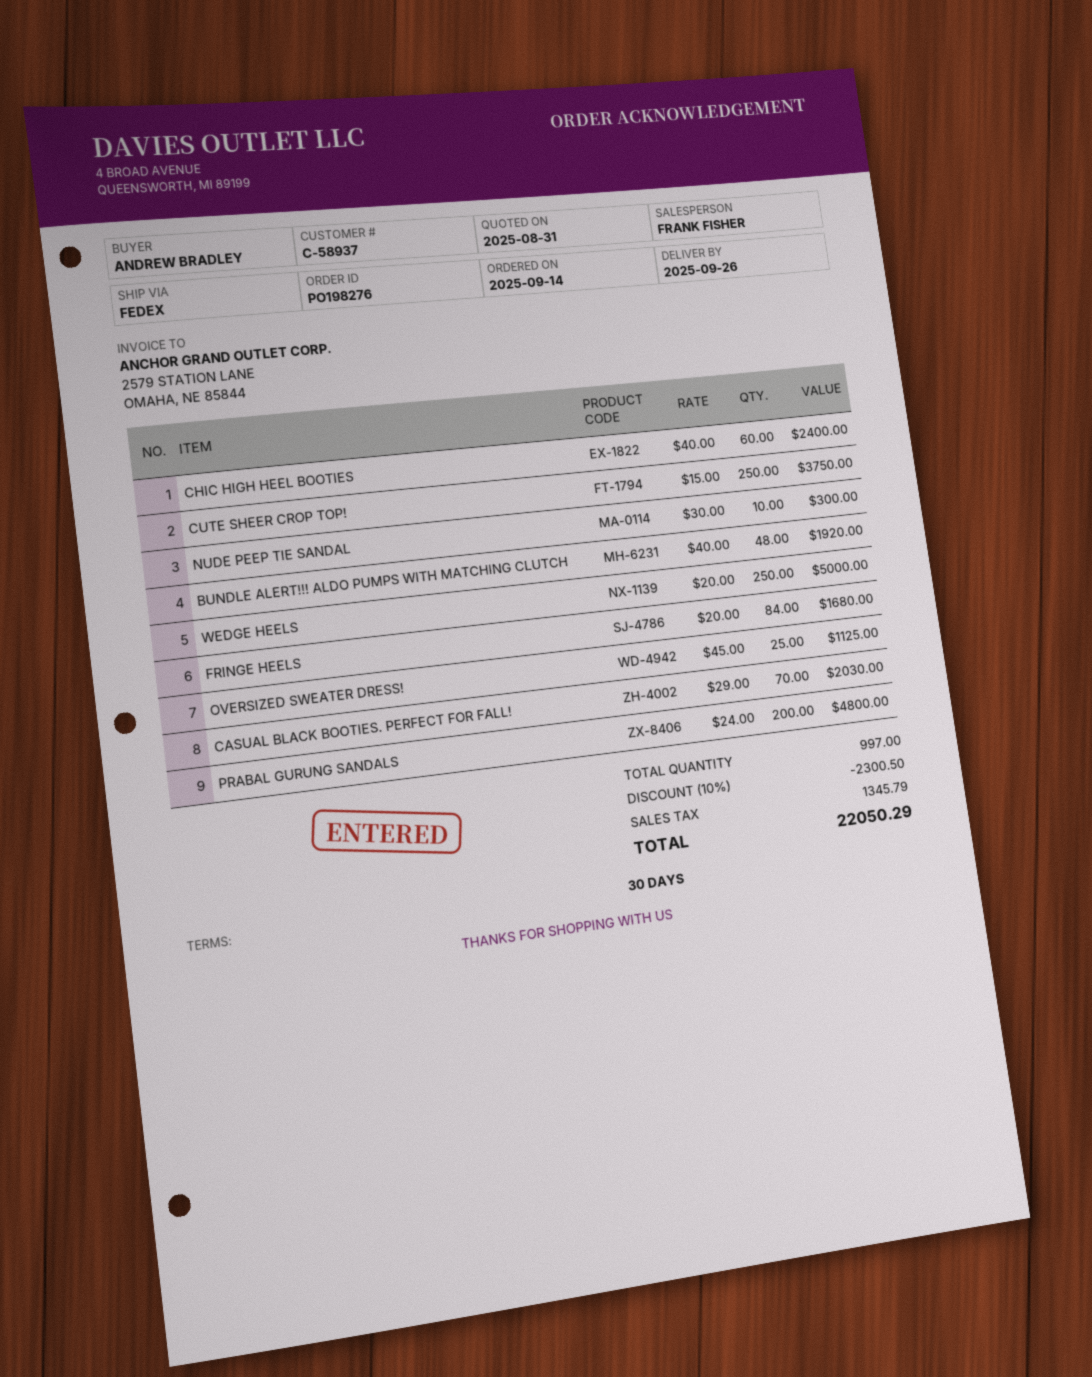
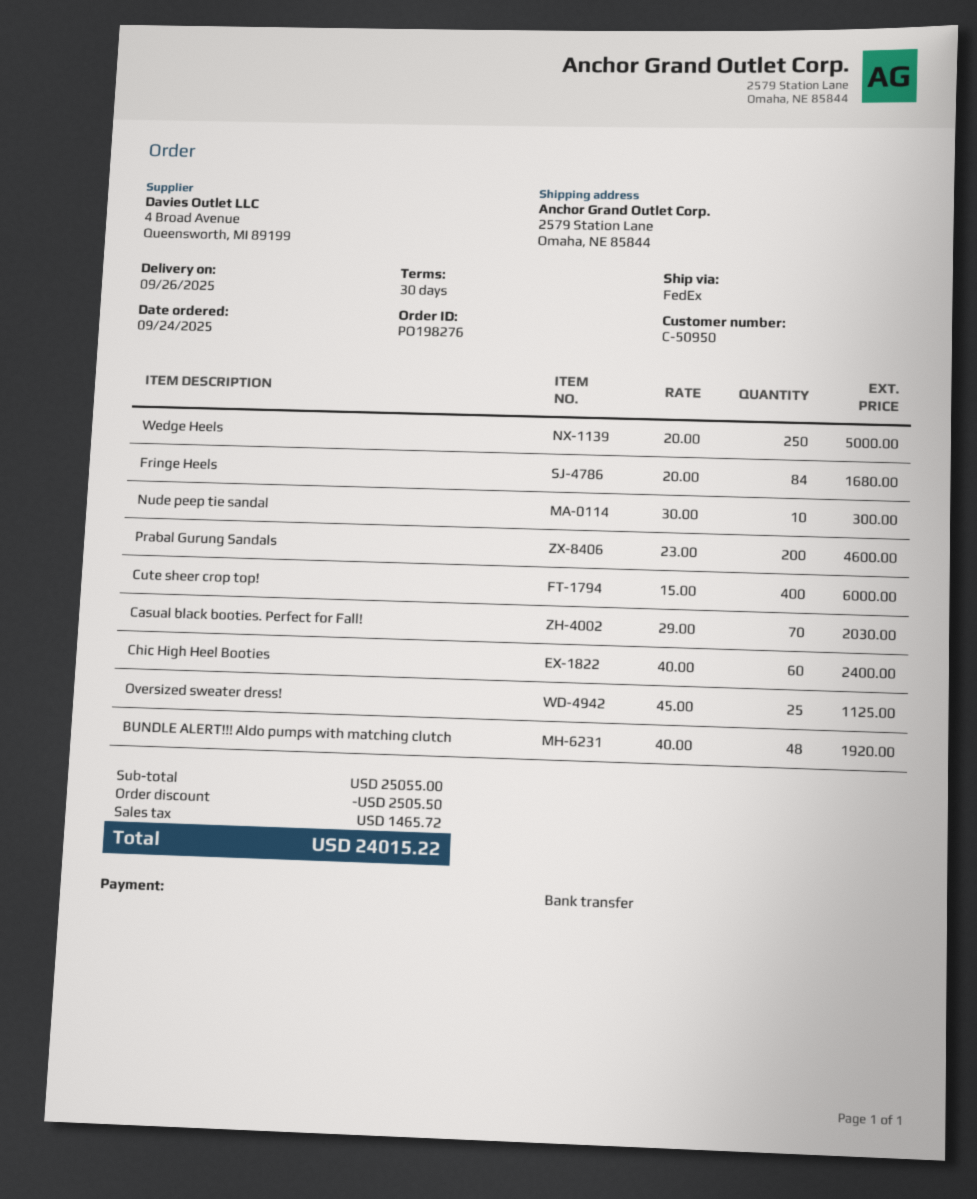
order date: 2025-09-14 -> 2025-09-24
customer number: C-58937 -> C-50950
CUTE SHEER CROP TOP!: 250 x 15.00 = 3750.00 -> 400 x 15.00 = 6000.00
PRABAL GURUNG SANDALS: 200 x 24.00 = 4800.00 -> 200 x 23.00 = 4600.00
discount: 2300.50 -> 2505.50
tax: 1345.79 -> 1465.72
total: 22050.29 -> 24015.22

